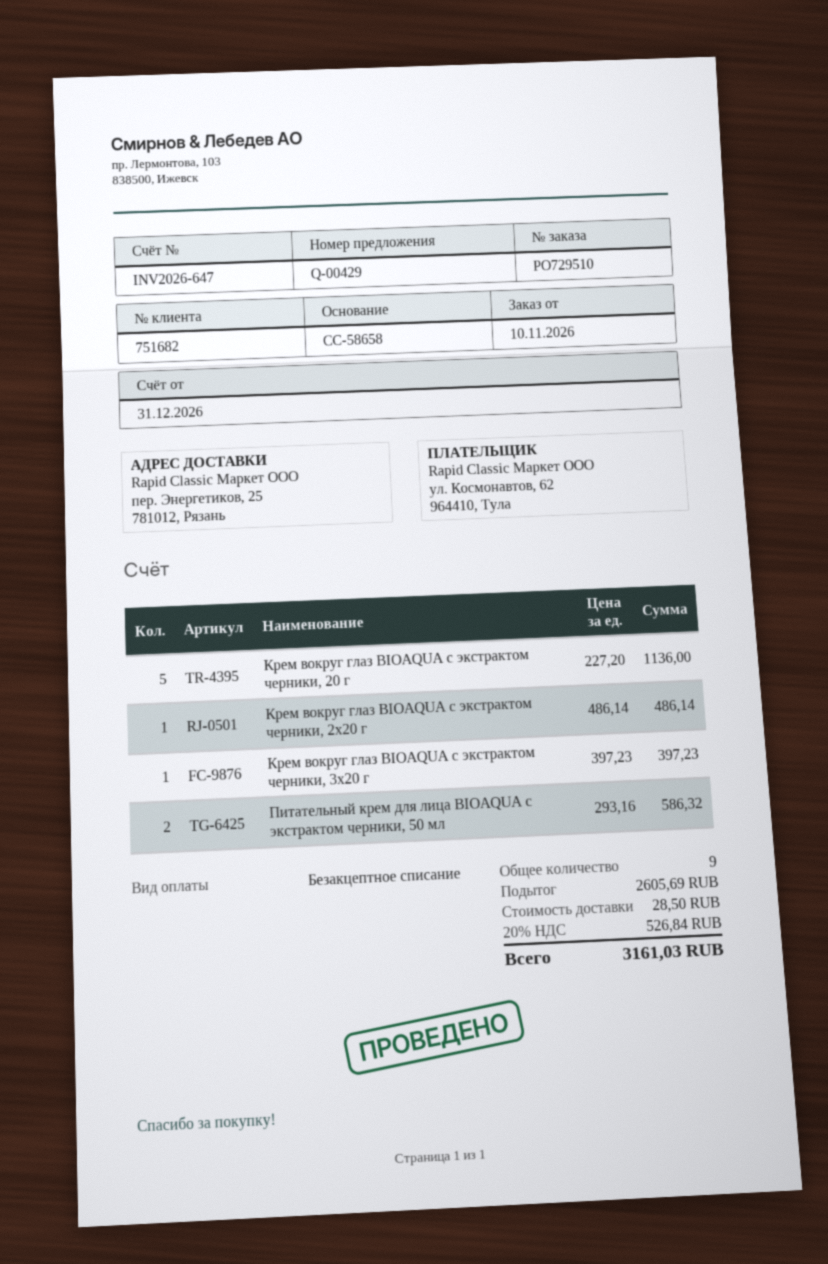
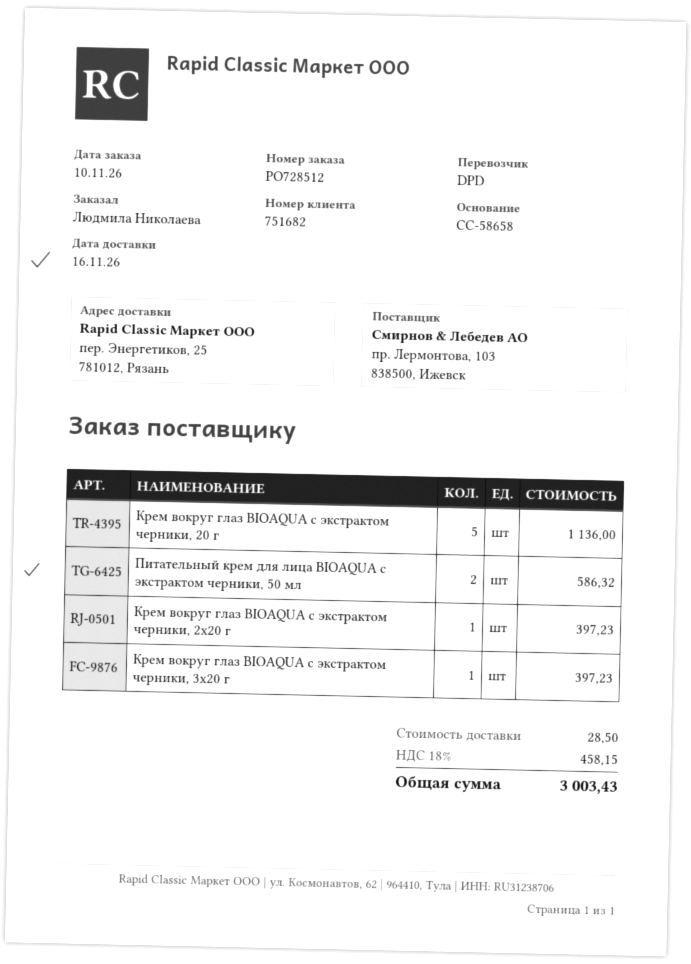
order number: PO729510 -> PO728512
Крем вокруг глаз BIOAQUA с экстрактом черники, 2х20 г: 1 for 486.14 -> 1 for 397.23
tax: 20% = 526.84 -> 18% = 458.15
total: 3161.03 -> 3003.43

